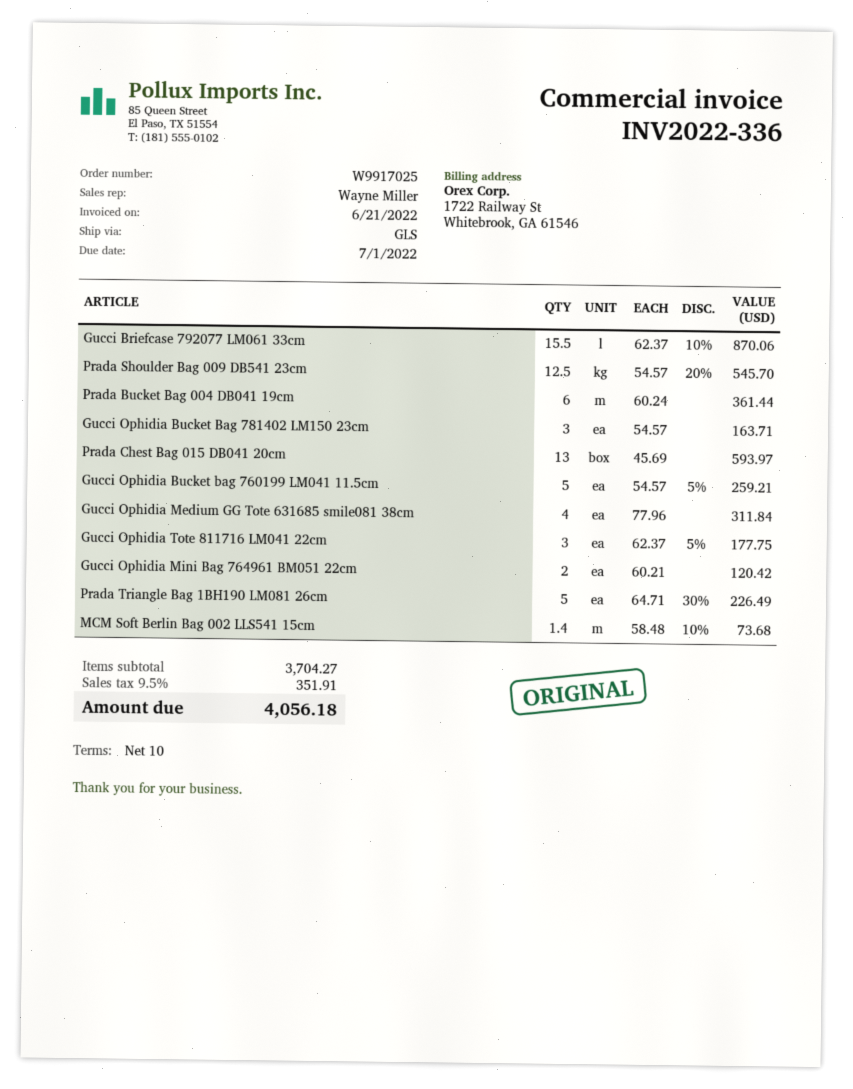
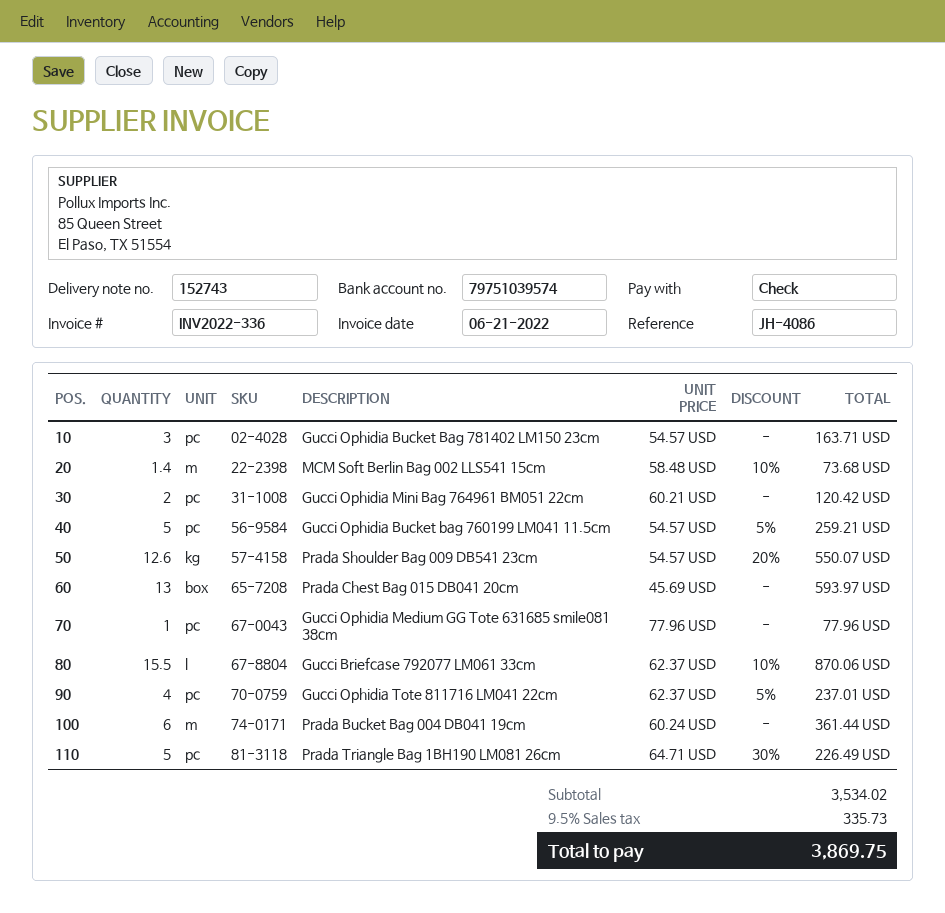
Prada Shoulder Bag 009 DB541 23cm: 12.5 x 54.57 - 20% = 545.70 -> 12.6 x 54.57 - 20% = 550.07
Gucci Ophidia Medium GG Tote 631685 smile081 38cm: 4 x 77.96 = 311.84 -> 1 x 77.96 = 77.96
Gucci Ophidia Tote 811716 LM041 22cm: 3 x 62.37 - 5% = 177.75 -> 4 x 62.37 - 5% = 237.01
subtotal: 3704.27 -> 3534.02
tax: 9.5% = 351.91 -> 9.5% = 335.73
total: 4056.18 -> 3869.75

